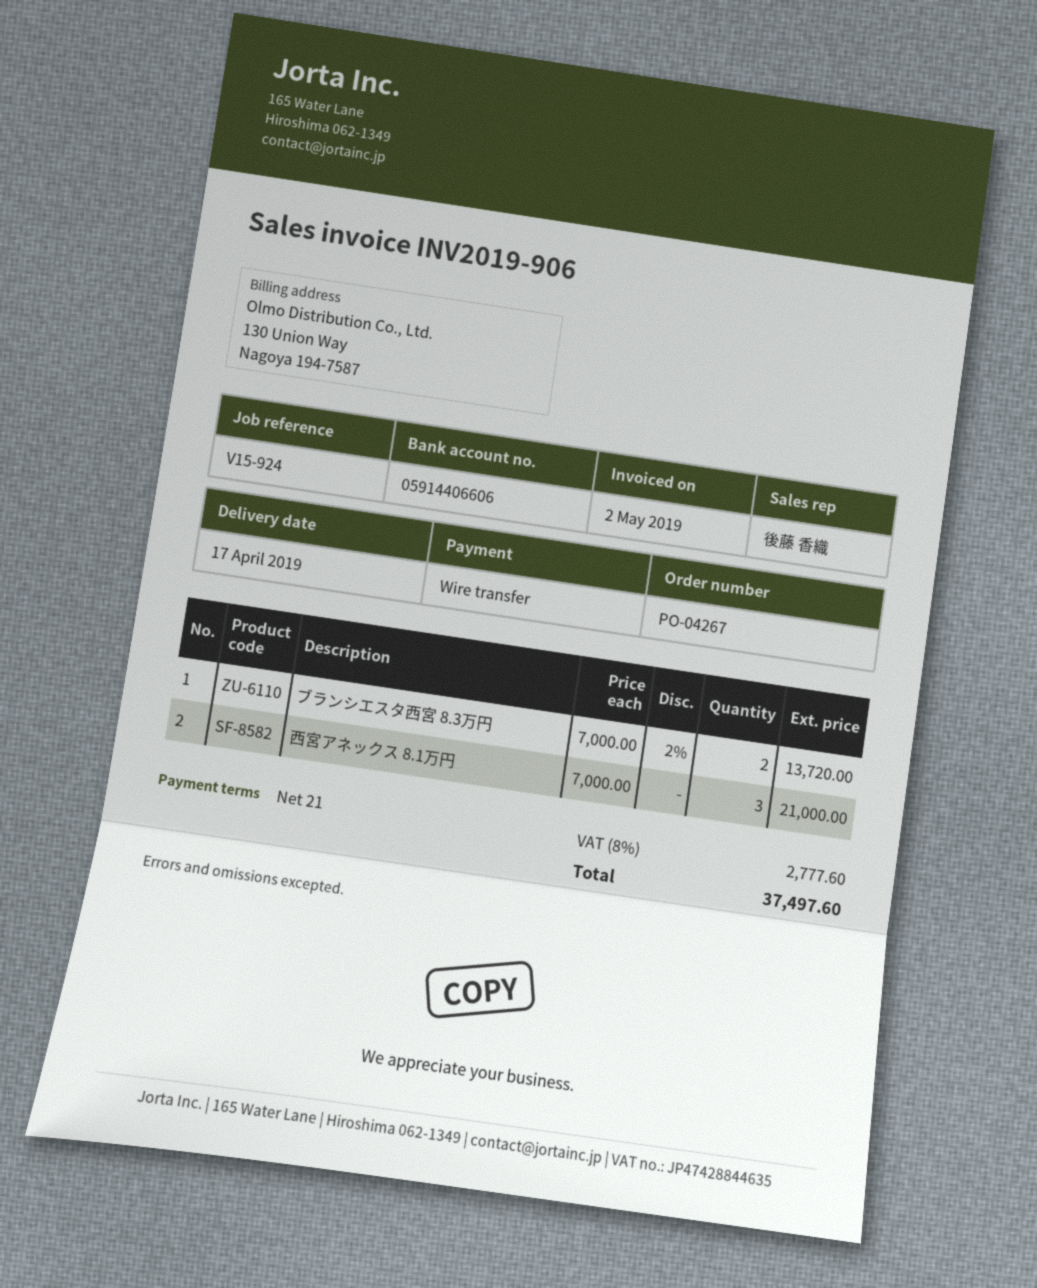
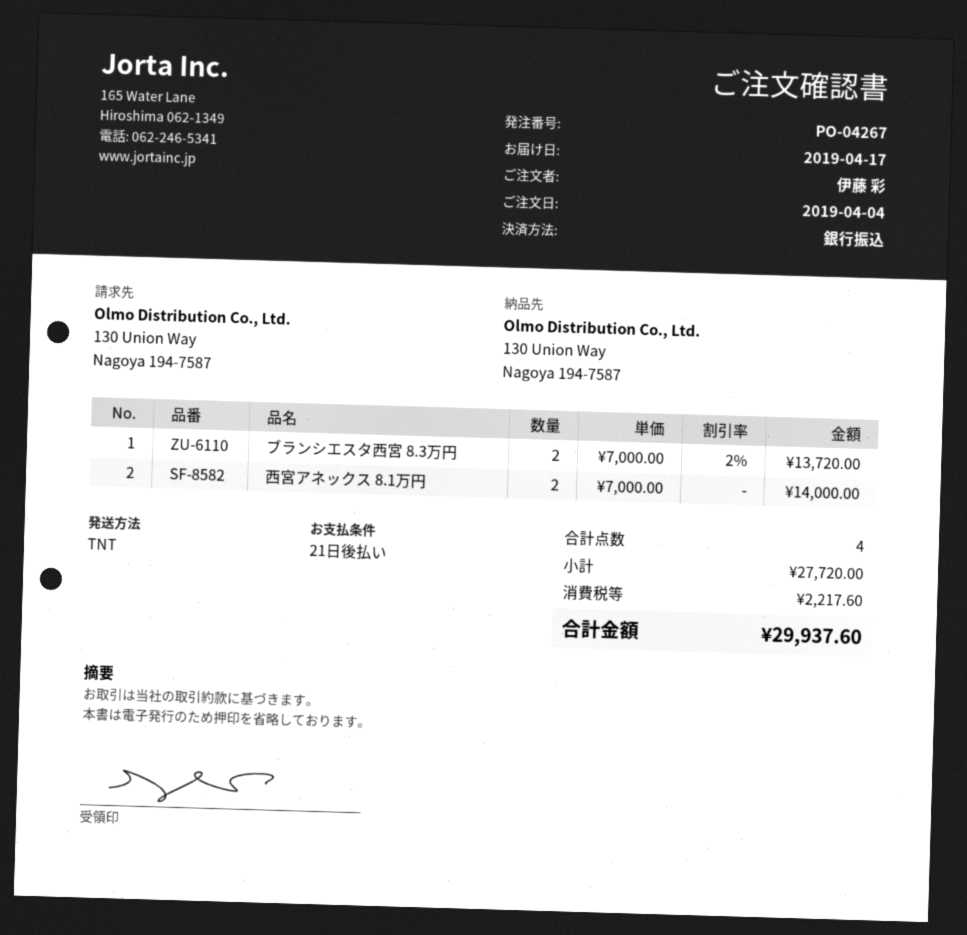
西宮アネックス 8.1万円: 3 x 7000.00 = 21000.00 -> 2 x 7000.00 = 14000.00
tax: 2777.60 -> 2217.60
total: 37497.60 -> 29937.60

